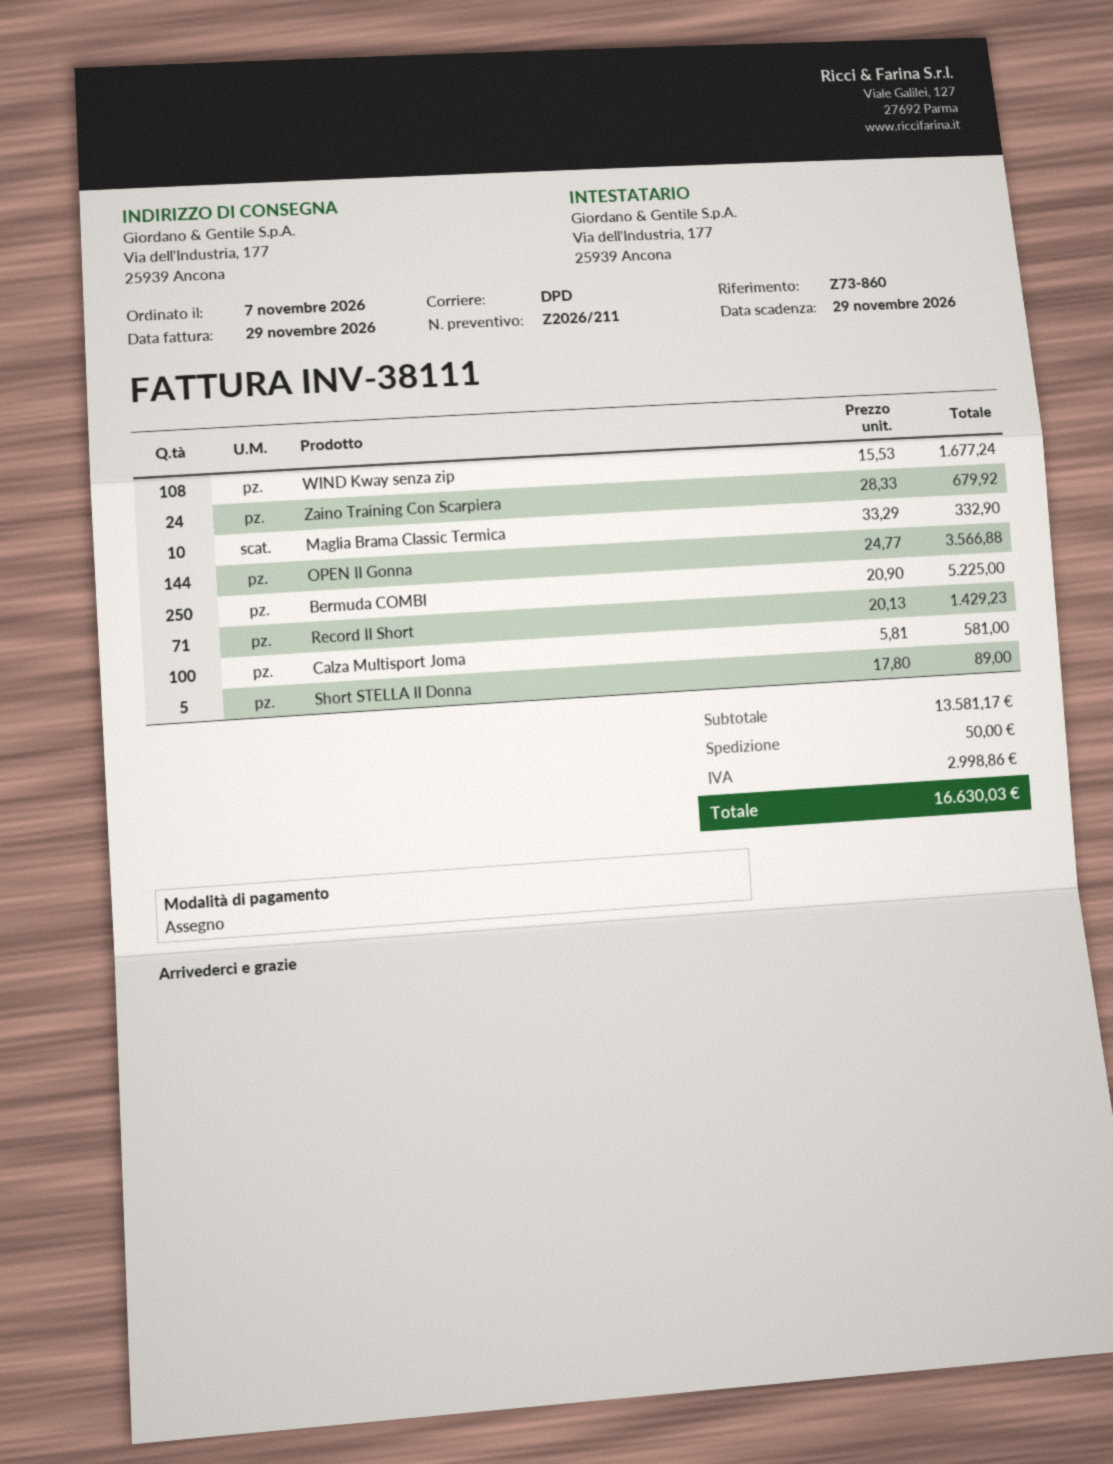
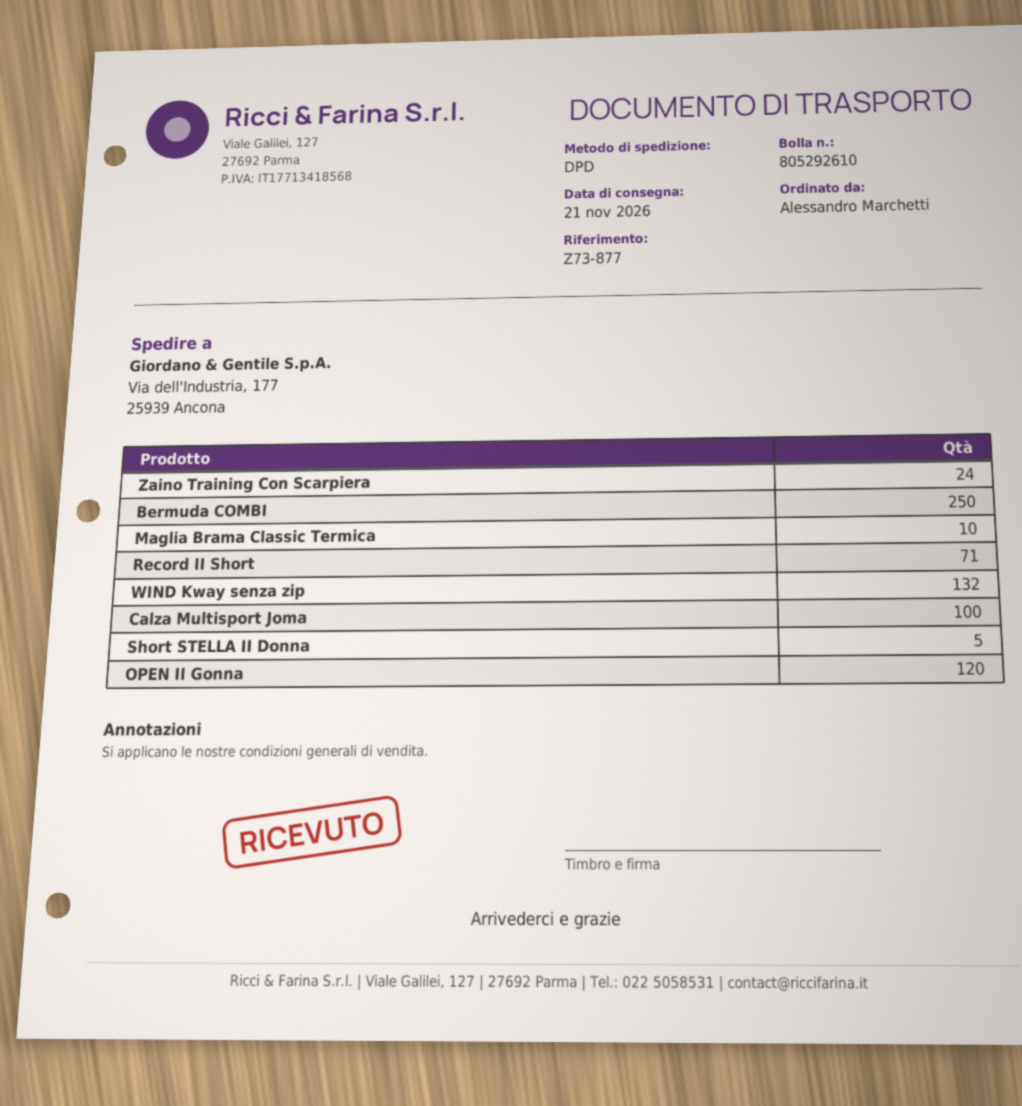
reference: Z73-860 -> Z73-877
WIND Kway senza zip: 108 -> 132
OPEN II Gonna: 144 -> 120

